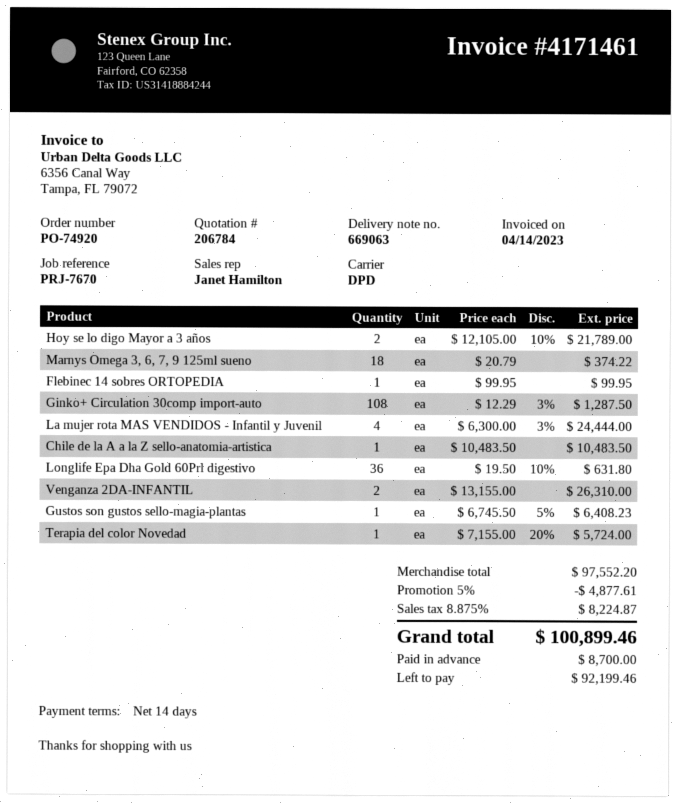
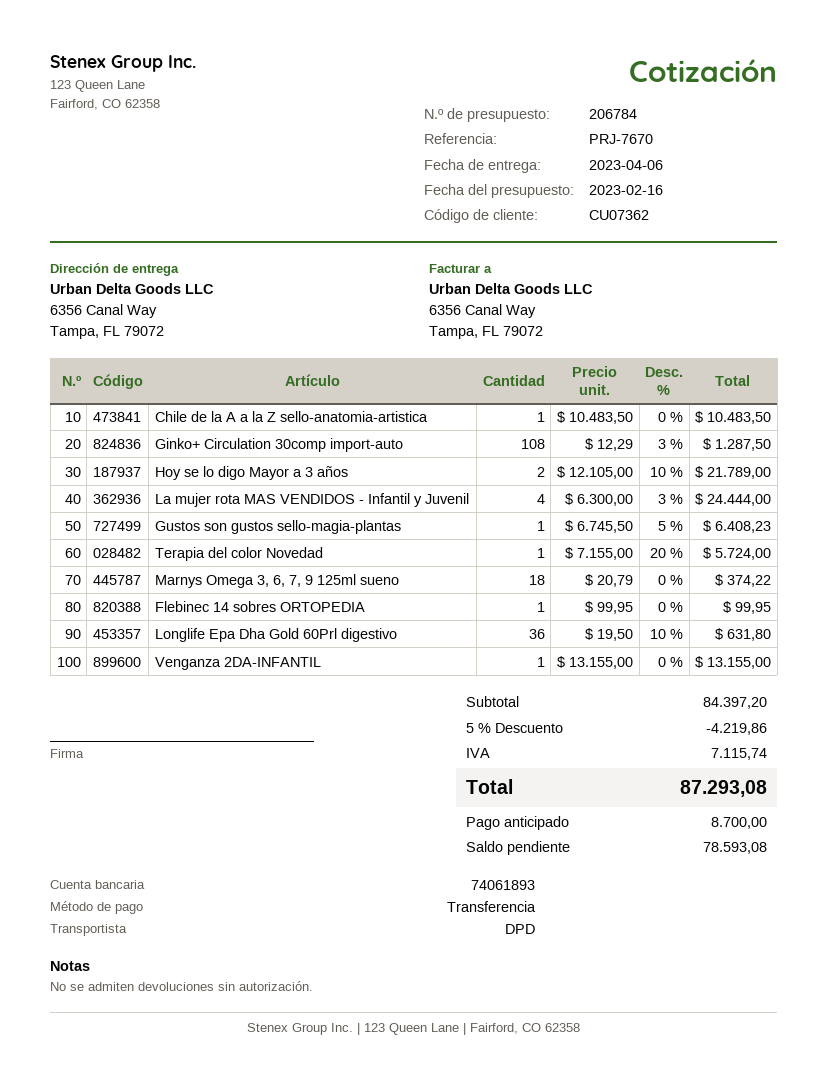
Venganza 2DA-INFANTIL: 2 x 13155.00 = 26310.00 -> 1 x 13155.00 = 13155.00
subtotal: 97552.20 -> 84397.20
discount: 5% = 4877.61 -> 5% = 4219.86
tax: 8224.87 -> 7115.74
total: 100899.46 -> 87293.08
balance: 92199.46 -> 78593.08

